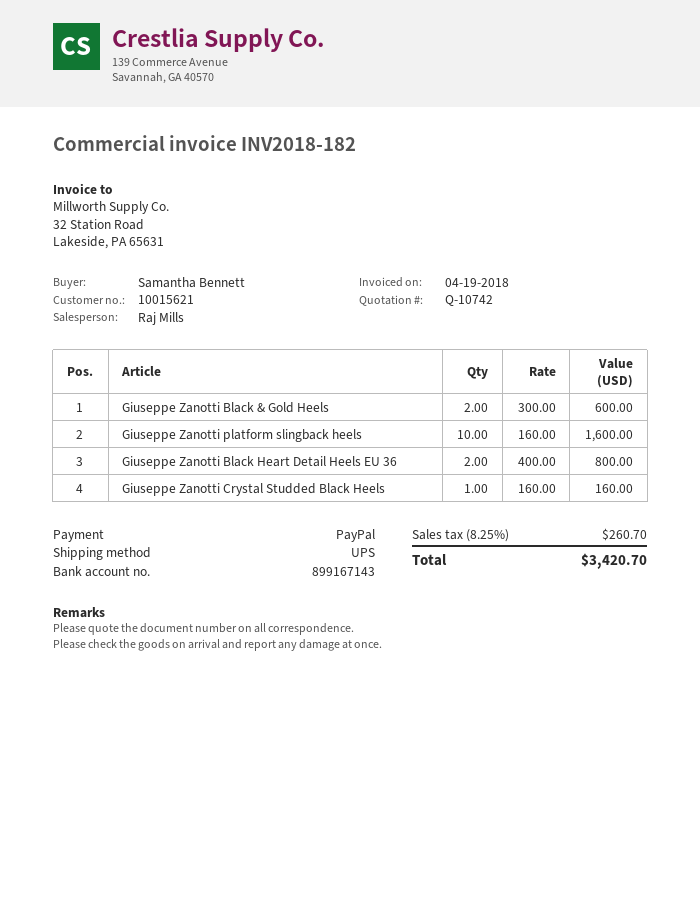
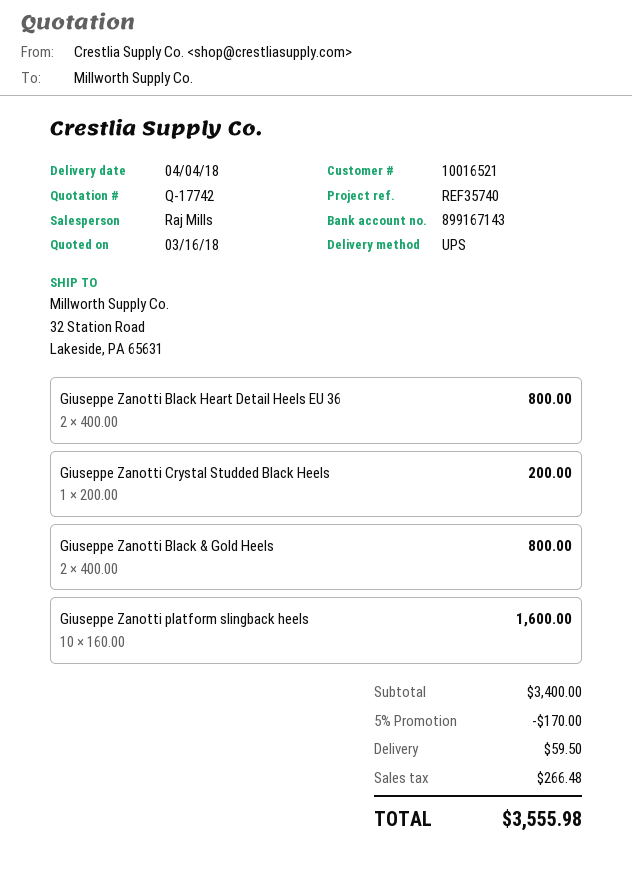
quote number: Q-10742 -> Q-17742
customer number: 10015621 -> 10016521
Giuseppe Zanotti Black & Gold Heels: 2 x 300.00 = 600.00 -> 2 x 400.00 = 800.00
Giuseppe Zanotti Crystal Studded Black Heels: 1 x 160.00 = 160.00 -> 1 x 200.00 = 200.00
discount: none -> 5% = 170.00
shipping: none -> 59.50
tax: 260.70 -> 266.48
total: 3420.70 -> 3555.98

